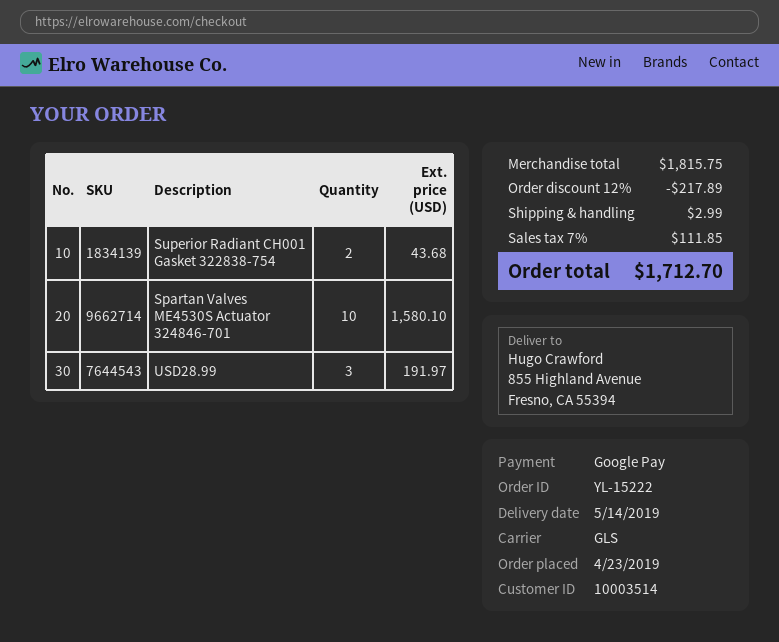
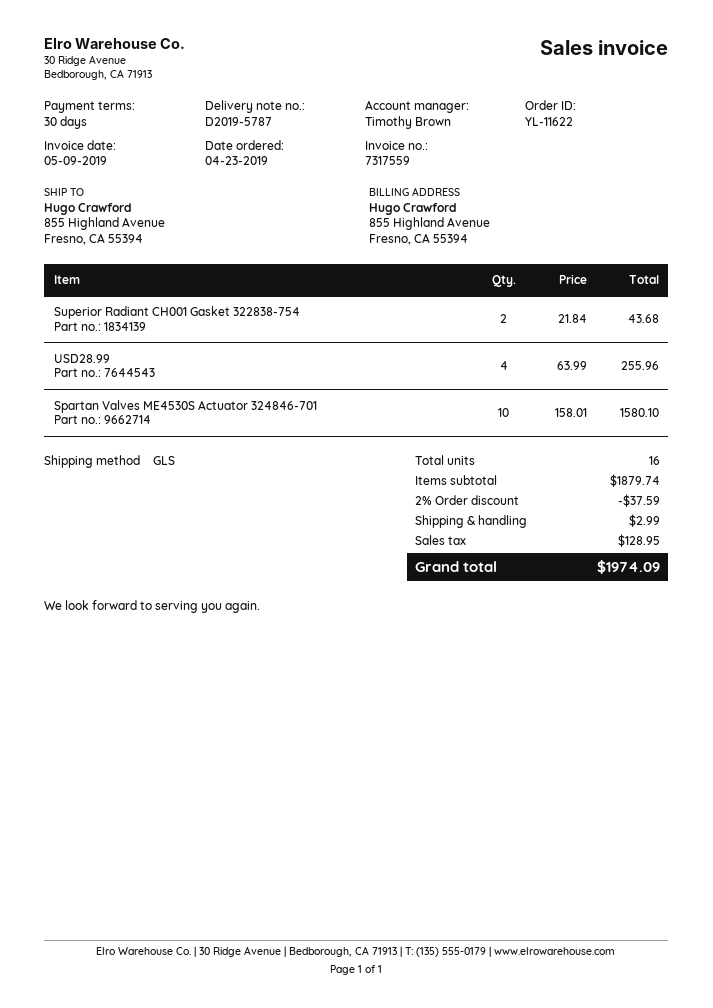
order number: YL-15222 -> YL-11622
USD28.99: 3 for 191.97 -> 4 for 255.96
subtotal: 1815.75 -> 1879.74
discount: 12% = 217.89 -> 2% = 37.59
tax: 111.85 -> 128.95
total: 1712.70 -> 1974.09

